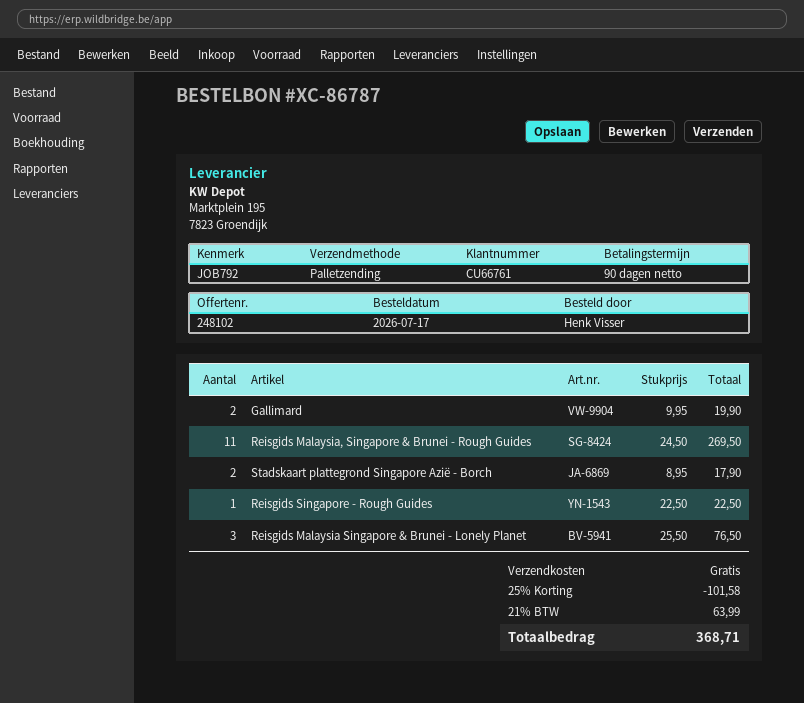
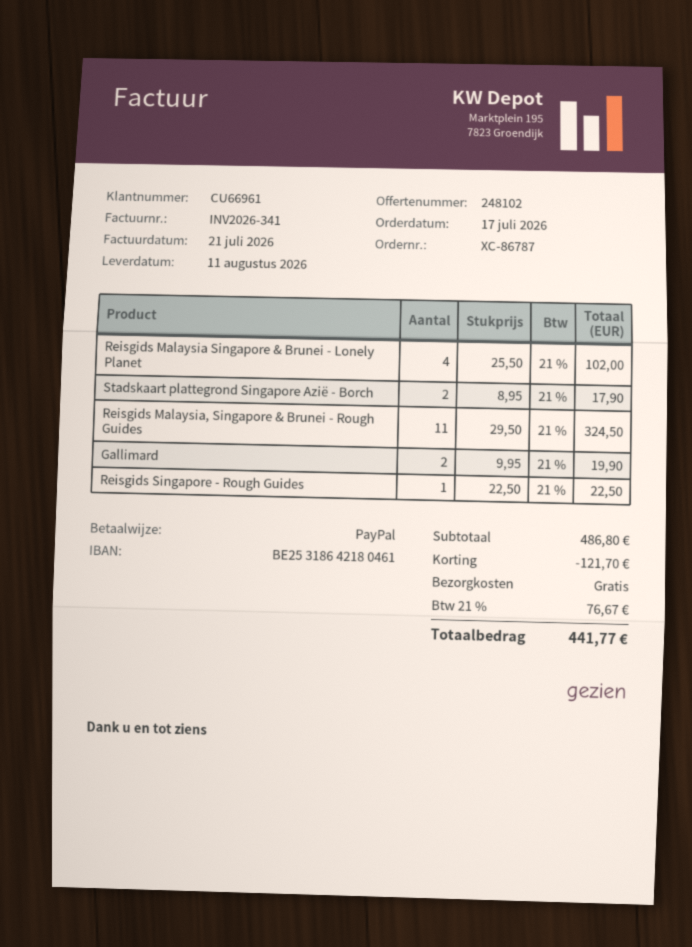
customer number: CU66761 -> CU66961
Reisgids Malaysia, Singapore & Brunei - Rough Guides: 11 x 24.50 = 269.50 -> 11 x 29.50 = 324.50
Reisgids Malaysia Singapore & Brunei - Lonely Planet: 3 x 25.50 = 76.50 -> 4 x 25.50 = 102.00
discount: 101.58 -> 121.70
tax: 21% = 63.99 -> 21% = 76.67
total: 368.71 -> 441.77

